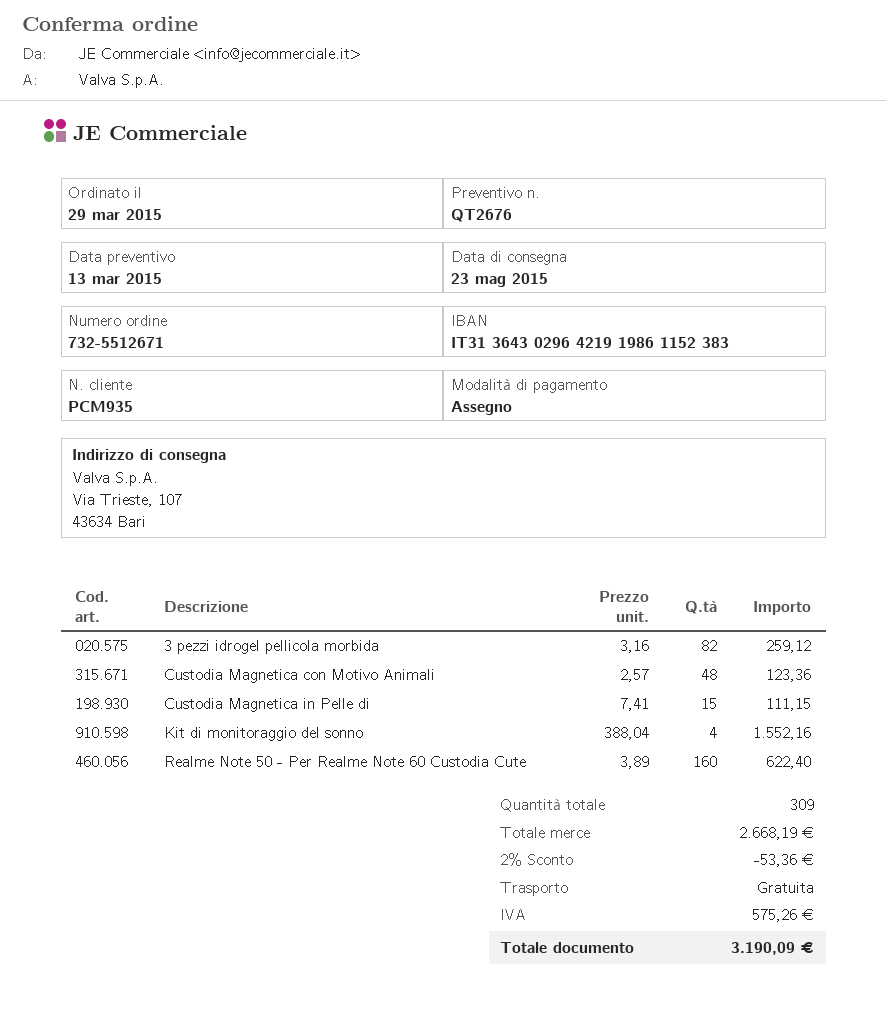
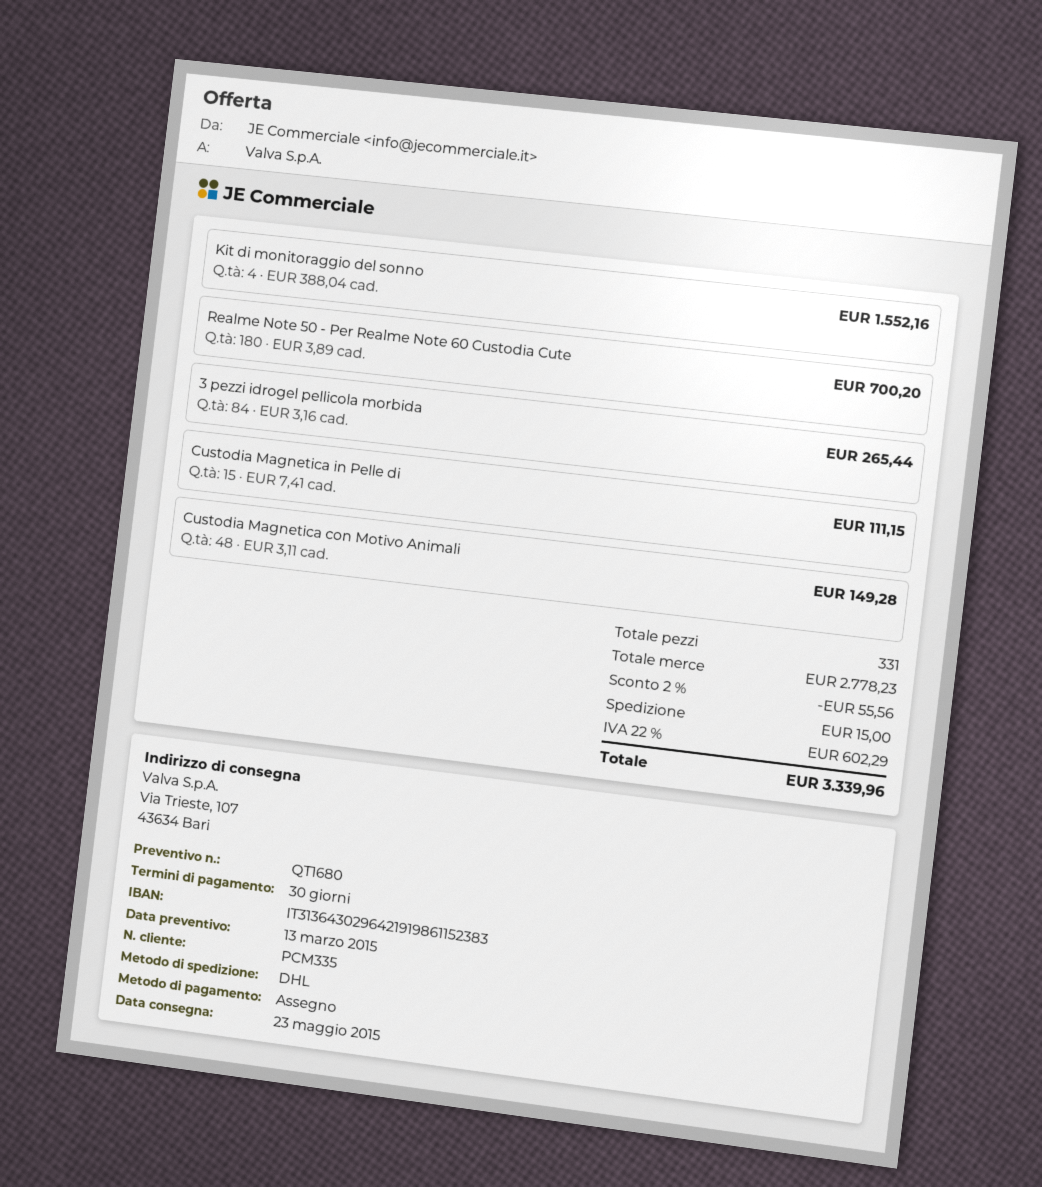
quote number: QT2676 -> QT1680
customer number: PCM935 -> PCM335
3 pezzi idrogel pellicola morbida: 82 x 3.16 = 259.12 -> 84 x 3.16 = 265.44
Custodia Magnetica con Motivo Animali: 48 x 2.57 = 123.36 -> 48 x 3.11 = 149.28
Realme Note 50 - Per Realme Note 60 Custodia Cute: 160 x 3.89 = 622.40 -> 180 x 3.89 = 700.20
total quantity: 309 -> 331
subtotal: 2668.19 -> 2778.23
discount: 2% = 53.36 -> 2% = 55.56
shipping: 0.00 -> 15.00
tax: 575.26 -> 602.29
total: 3190.09 -> 3339.96

